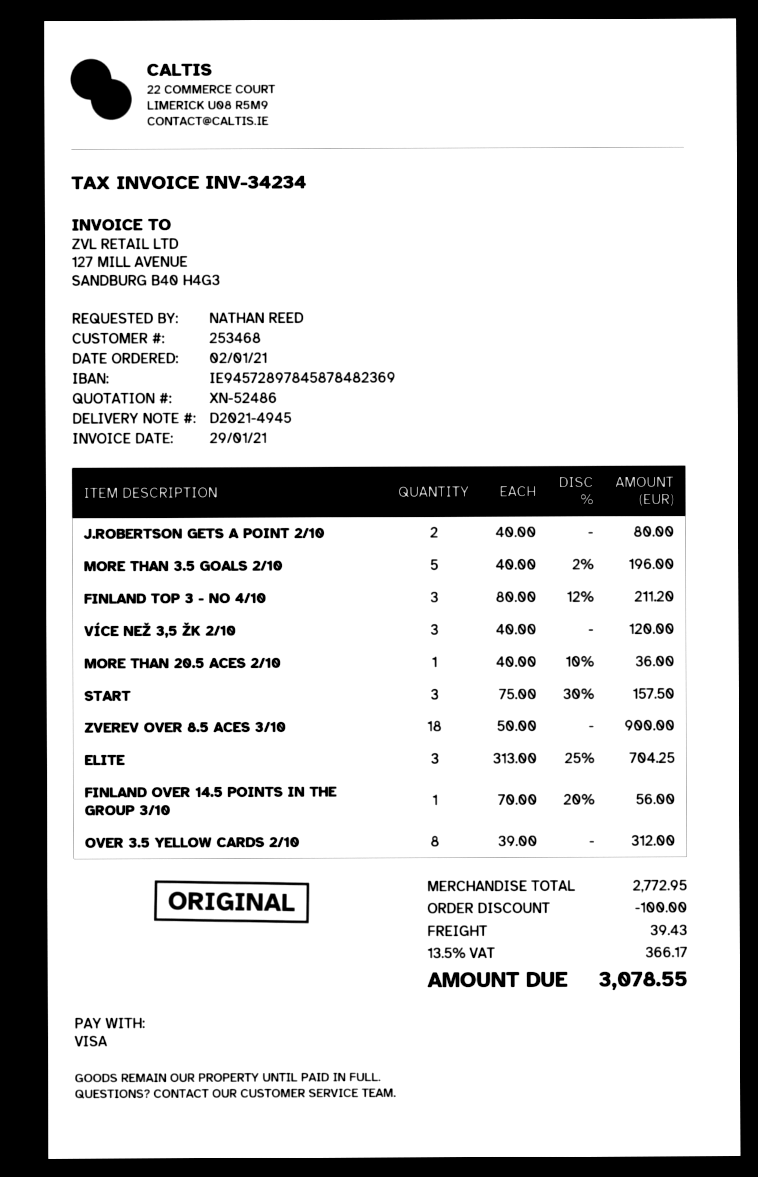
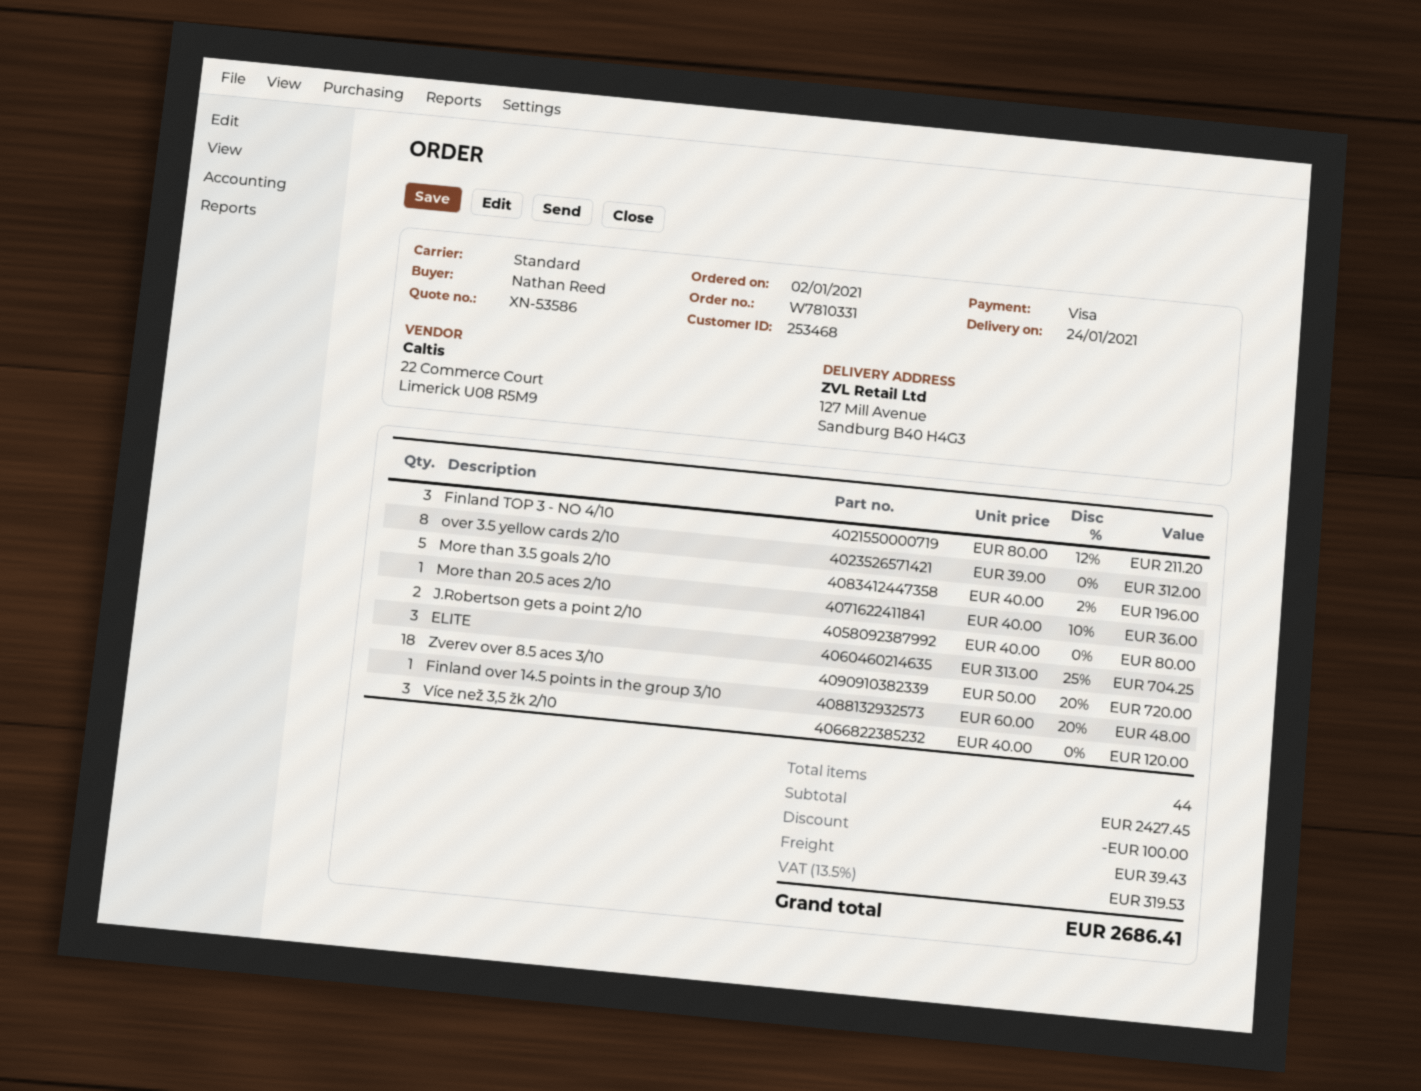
quote number: XN-52486 -> XN-53586
START: 3 x 75.00 - 30% = 157.50 -> none
ZVEREV OVER 8.5 ACES 3/10: 18 x 50.00 = 900.00 -> 18 x 50.00 - 20% = 720.00
FINLAND OVER 14.5 POINTS IN THE GROUP 3/10: 1 x 70.00 - 20% = 56.00 -> 1 x 60.00 - 20% = 48.00
subtotal: 2772.95 -> 2427.45
tax: 13.5% = 366.17 -> 13.5% = 319.53
total: 3078.55 -> 2686.41

